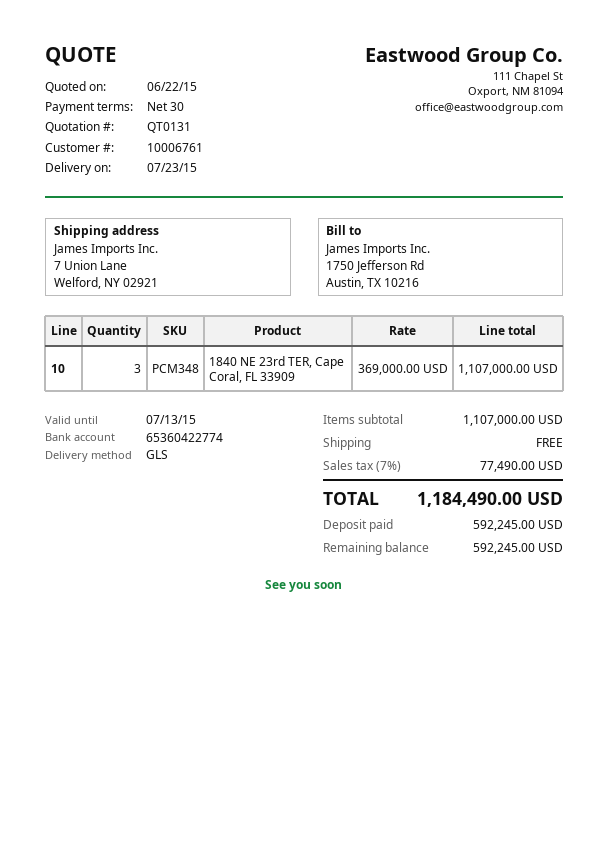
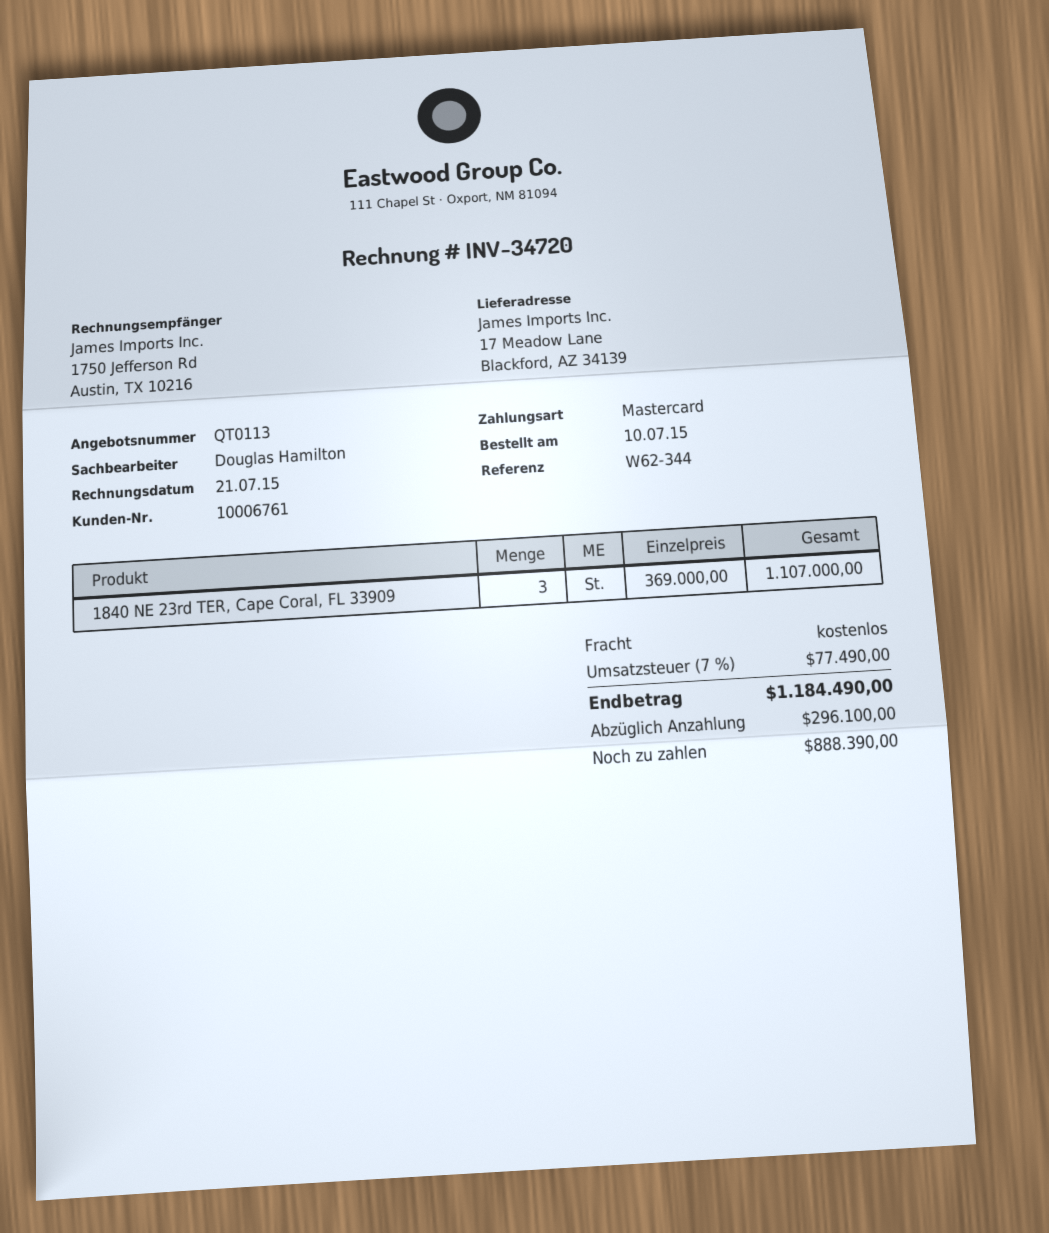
quote number: QT0131 -> QT0113
ship to: 7 Union Lane, Welford, NY 02921 -> 17 Meadow Lane, Blackford, AZ 34139
deposit: 592245.00 -> 296100.00
balance: 592245.00 -> 888390.00

